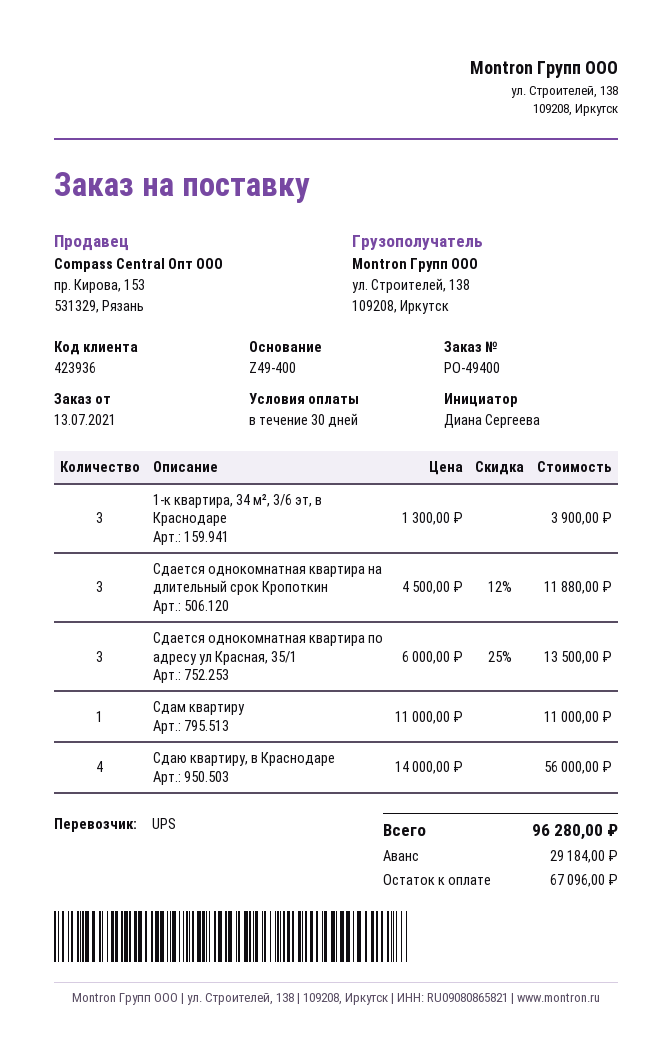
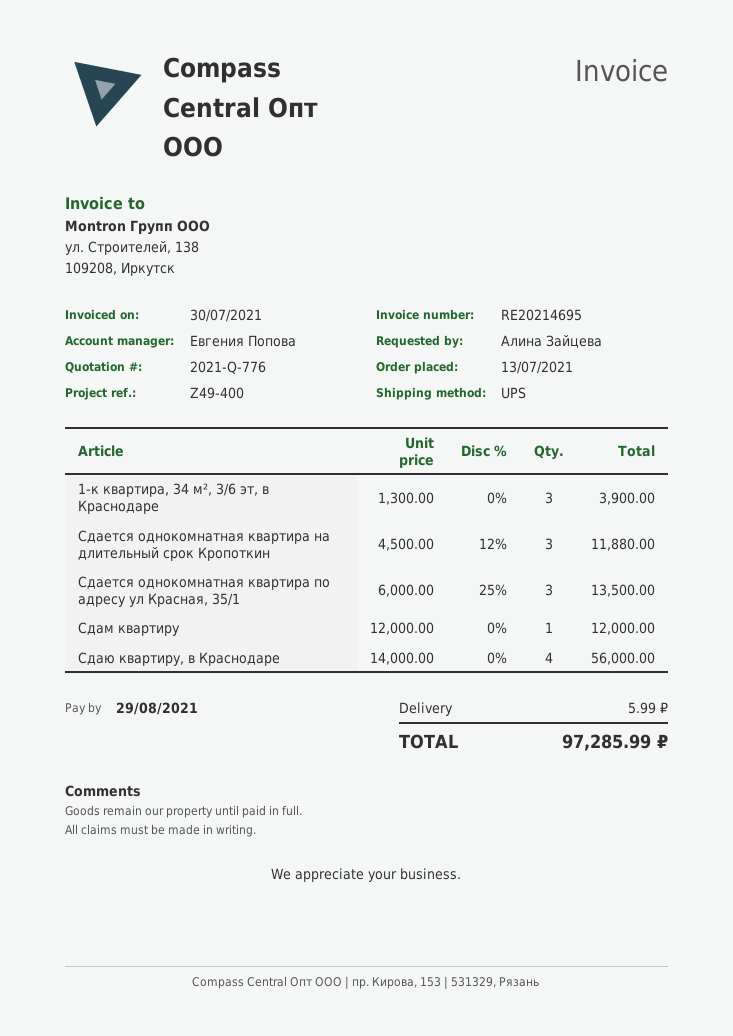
ordered by: Диана Сергеева -> Алина Зайцева
Сдам квартиру: 1 x 11000.00 = 11000.00 -> 1 x 12000.00 = 12000.00
shipping: none -> 5.99
total: 96280.00 -> 97285.99

